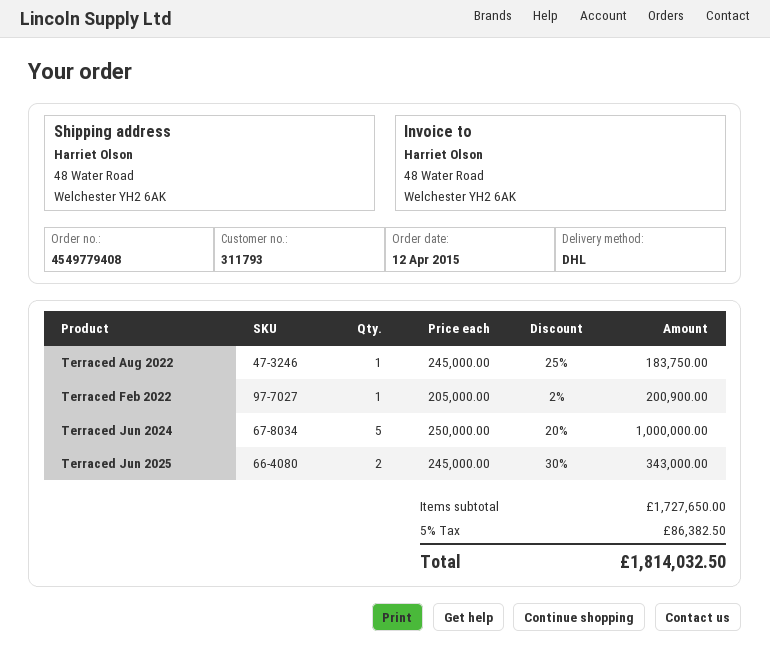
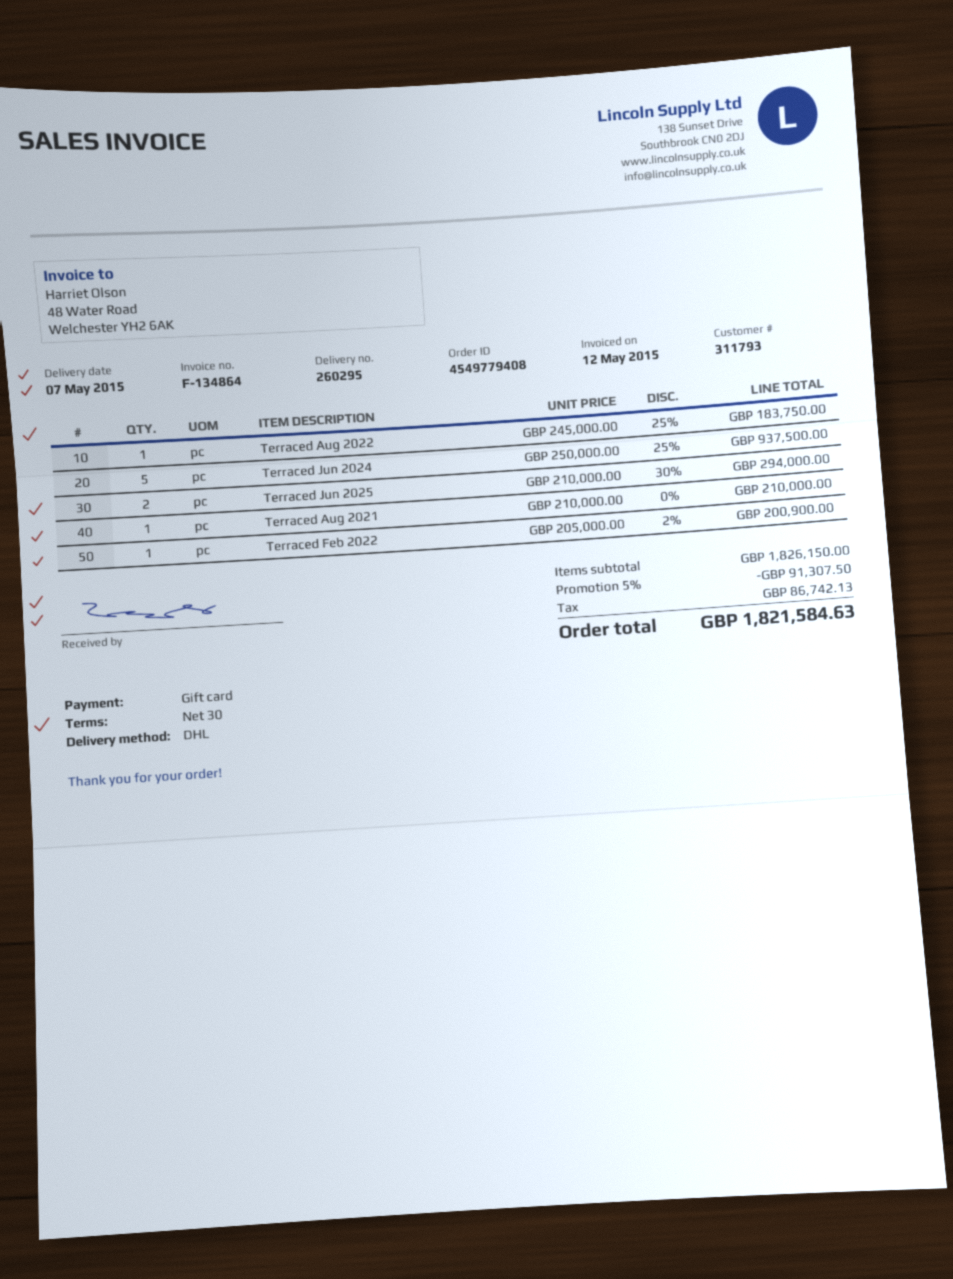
Terraced Jun 2024: 5 x 250000.00 - 20% = 1000000.00 -> 5 x 250000.00 - 25% = 937500.00
Terraced Jun 2025: 2 x 245000.00 - 30% = 343000.00 -> 2 x 210000.00 - 30% = 294000.00
Terraced Aug 2021: none -> 1 x 210000.00 = 210000.00
subtotal: 1727650.00 -> 1826150.00
discount: none -> 5% = 91307.50
tax: 86382.50 -> 86742.13
total: 1814032.50 -> 1821584.63

